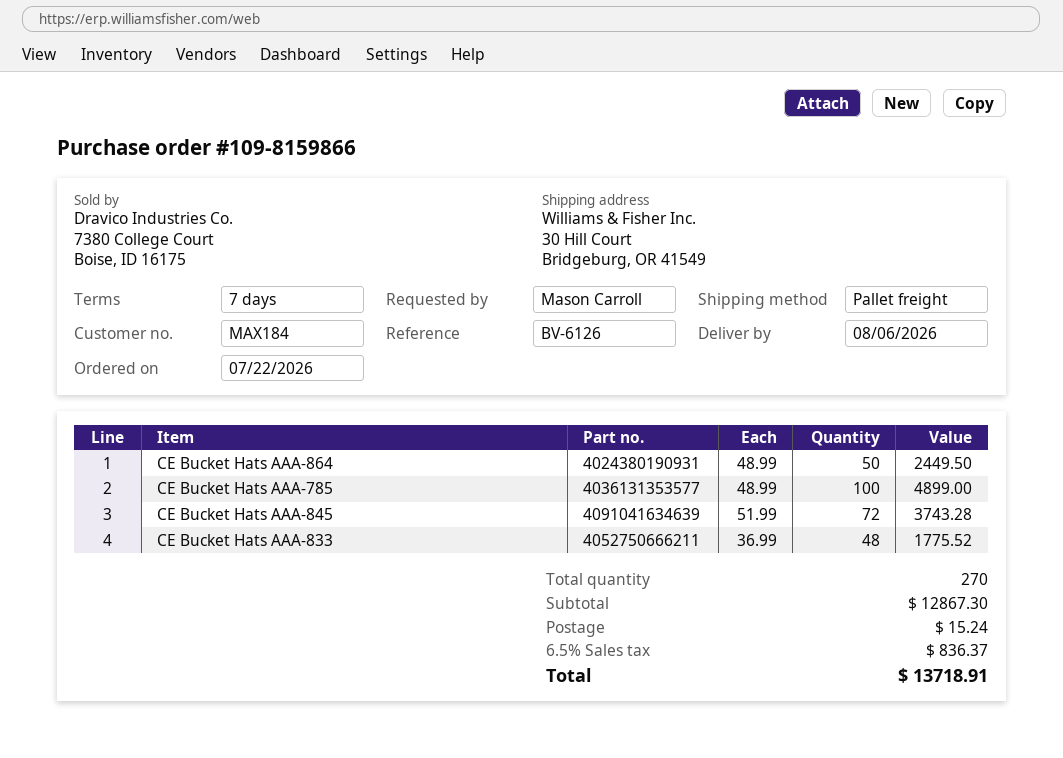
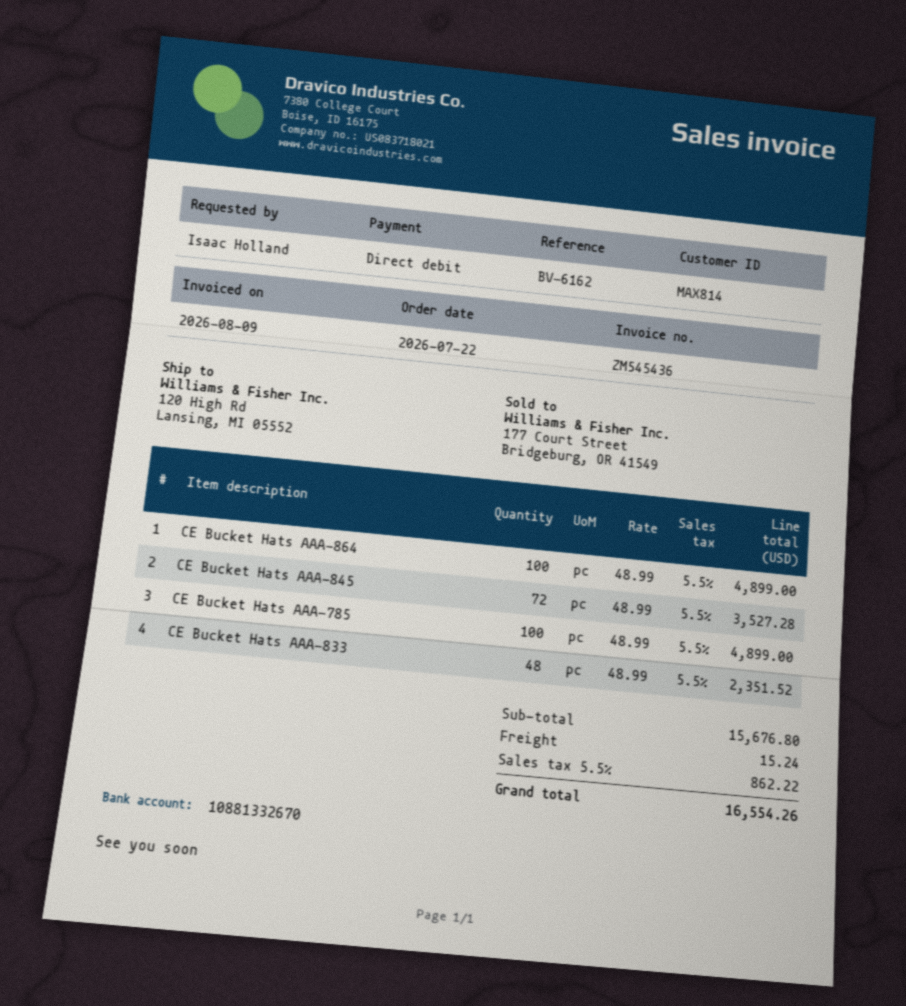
customer number: MAX184 -> MAX814
reference: BV-6126 -> BV-6162
ordered by: Mason Carroll -> Isaac Holland
ship to: 30 Hill Court, Bridgeburg, OR 41549 -> 120 High Rd, Lansing, MI 05552
CE Bucket Hats AAA-864: 50 x 48.99 = 2449.50 -> 100 x 48.99 = 4899.00
CE Bucket Hats AAA-845: 72 x 51.99 = 3743.28 -> 72 x 48.99 = 3527.28
CE Bucket Hats AAA-833: 48 x 36.99 = 1775.52 -> 48 x 48.99 = 2351.52
subtotal: 12867.30 -> 15676.80
tax: 6.5% = 836.37 -> 5.5% = 862.22
total: 13718.91 -> 16554.26

